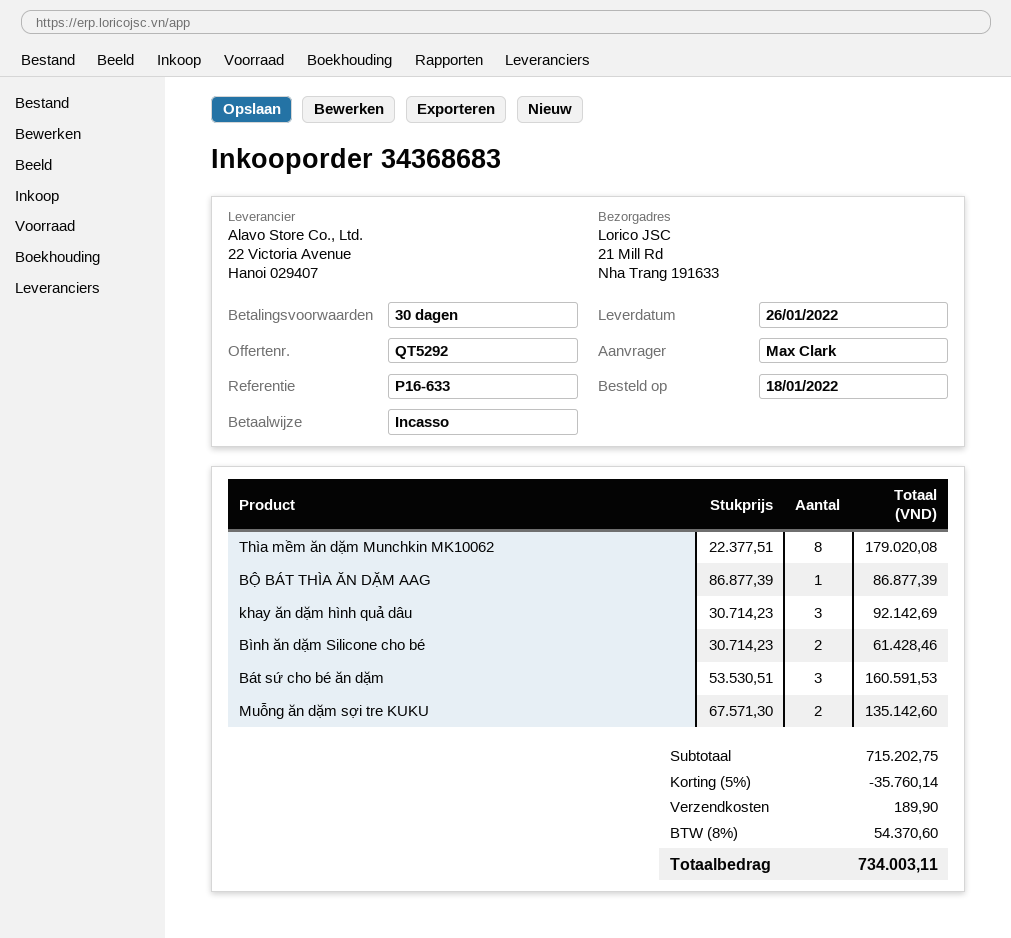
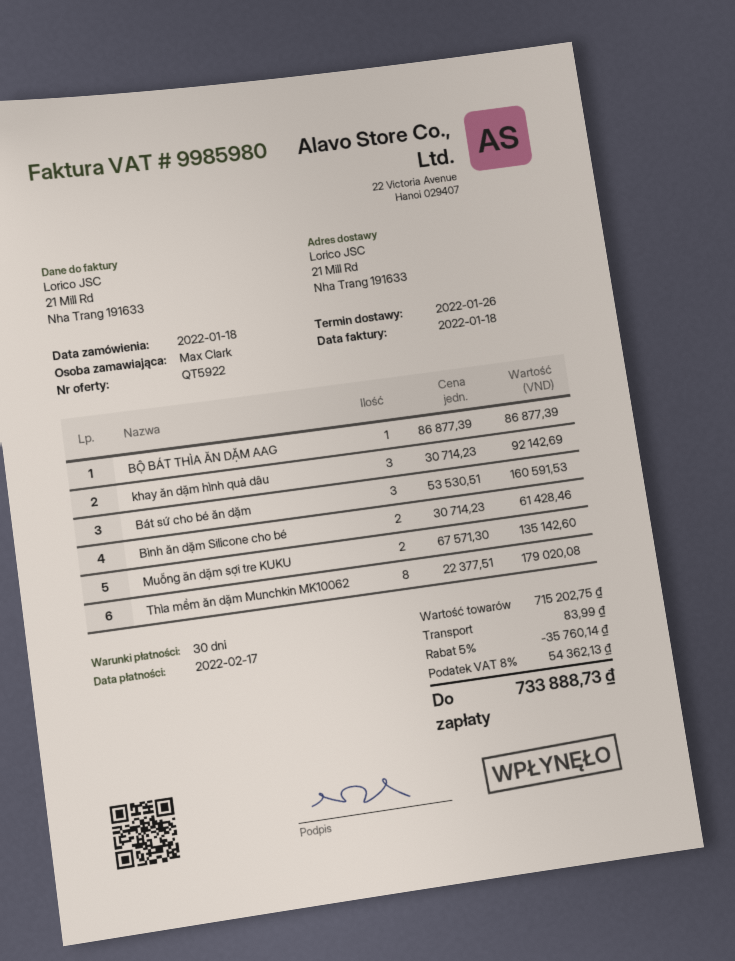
quote number: QT5292 -> QT5922
shipping: 189.90 -> 83.99
tax: 8% = 54370.60 -> 8% = 54362.13
total: 734003.11 -> 733888.73

